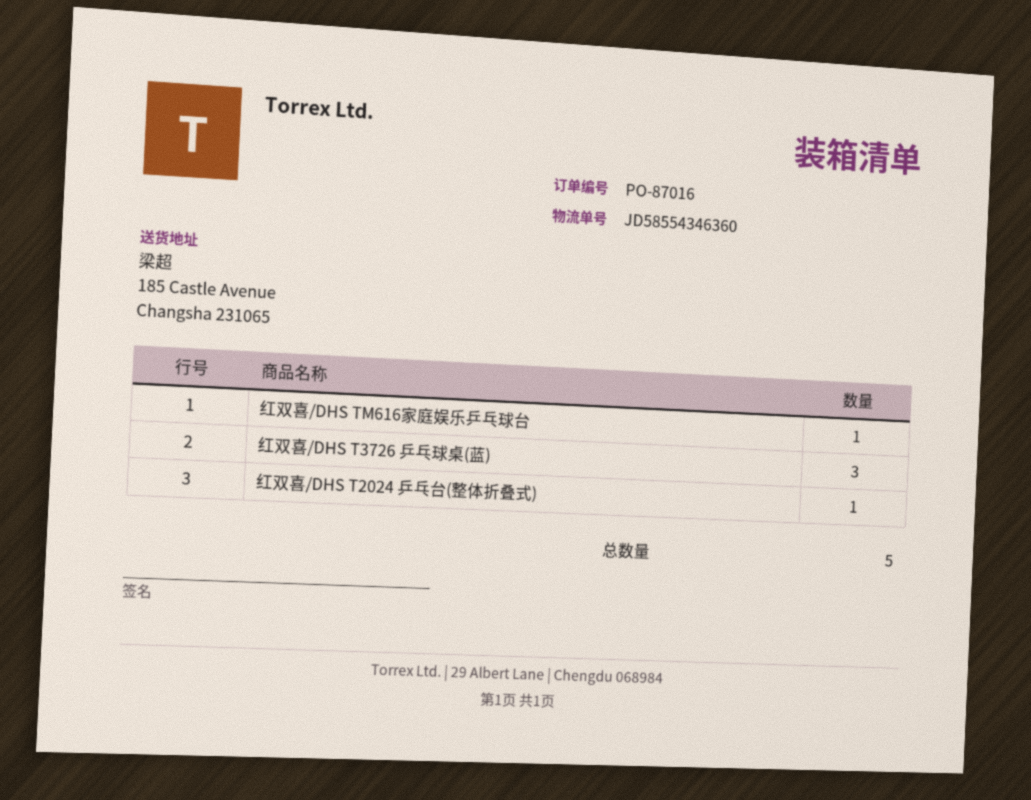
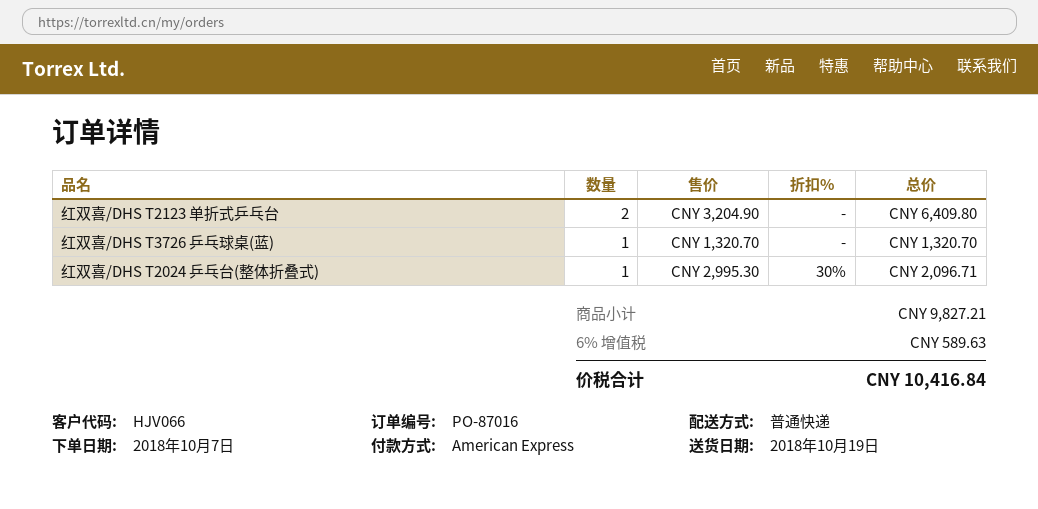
红双喜/DHS TM616家庭娱乐乒乓球台: 1 -> none
红双喜/DHS T3726 乒乓球桌(蓝): 3 -> 1
红双喜/DHS T2123 单折式乒乓台: none -> 2

